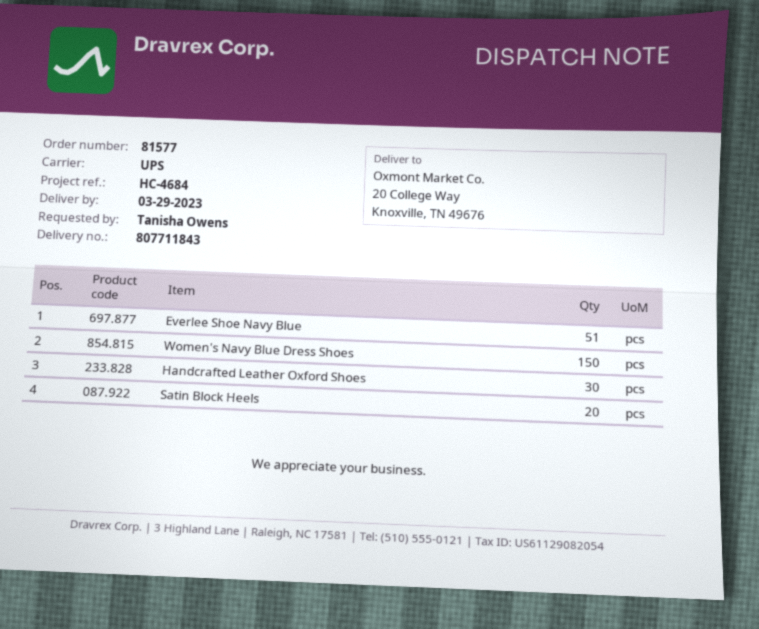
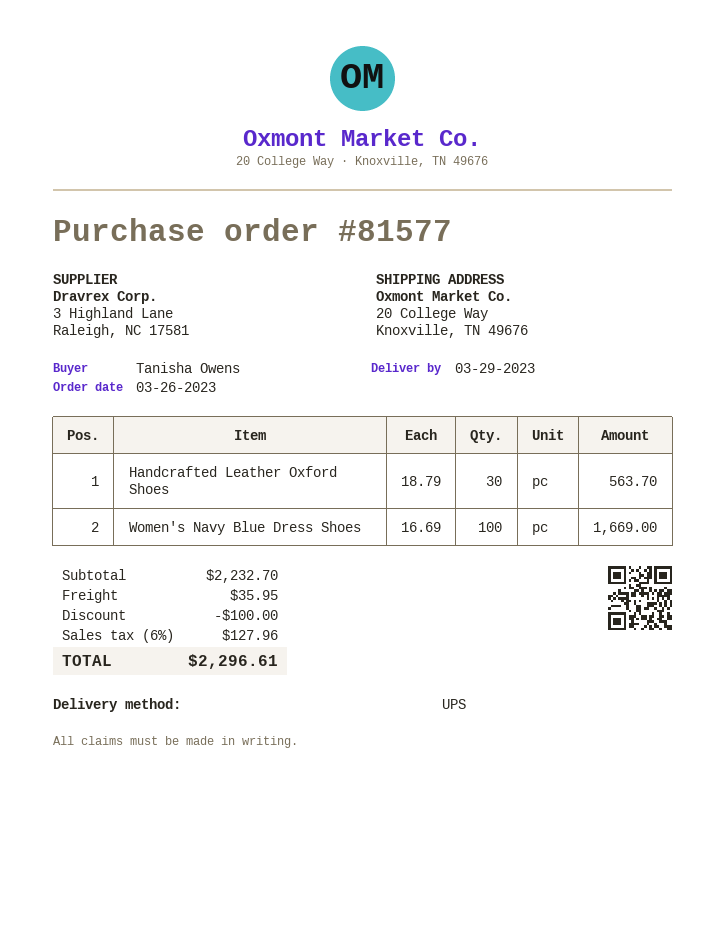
Everlee Shoe Navy Blue: 51 -> none
Women's Navy Blue Dress Shoes: 150 -> 100
Satin Block Heels: 20 -> none

